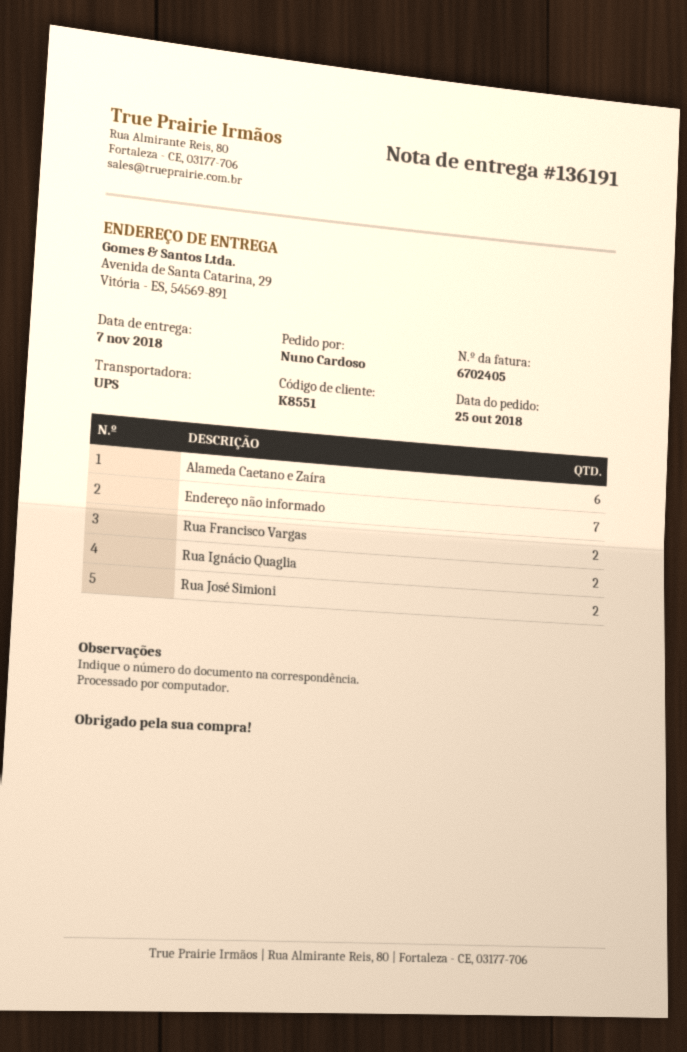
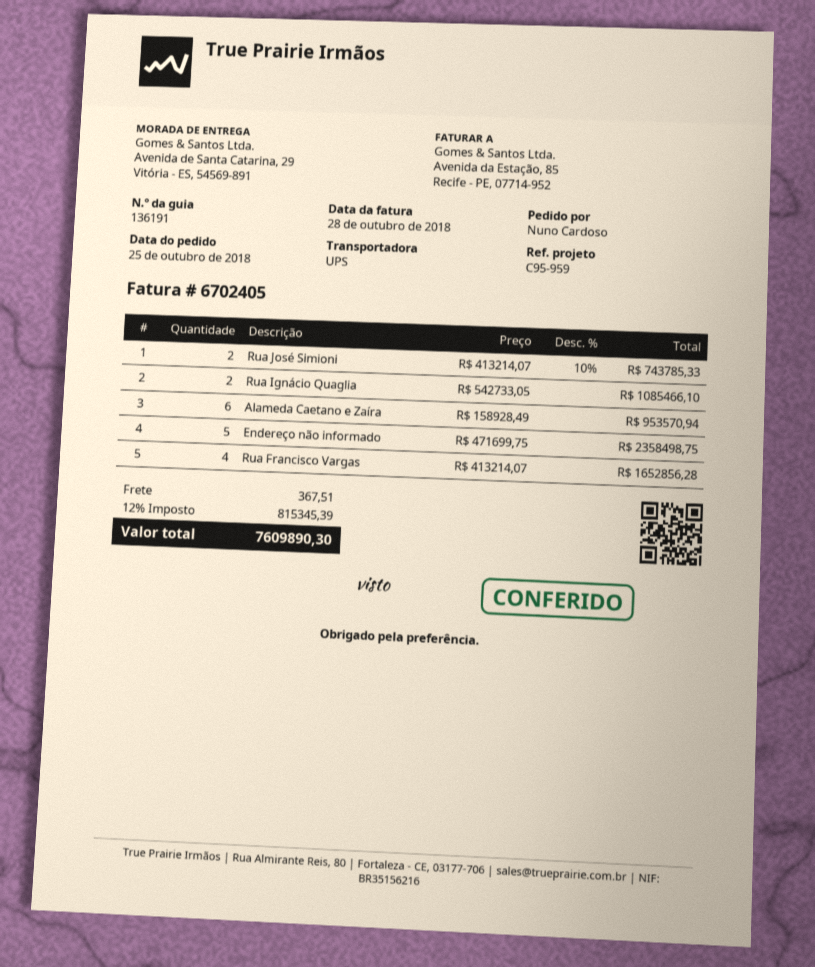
Endereço não informado: 7 -> 5
Rua Francisco Vargas: 2 -> 4

